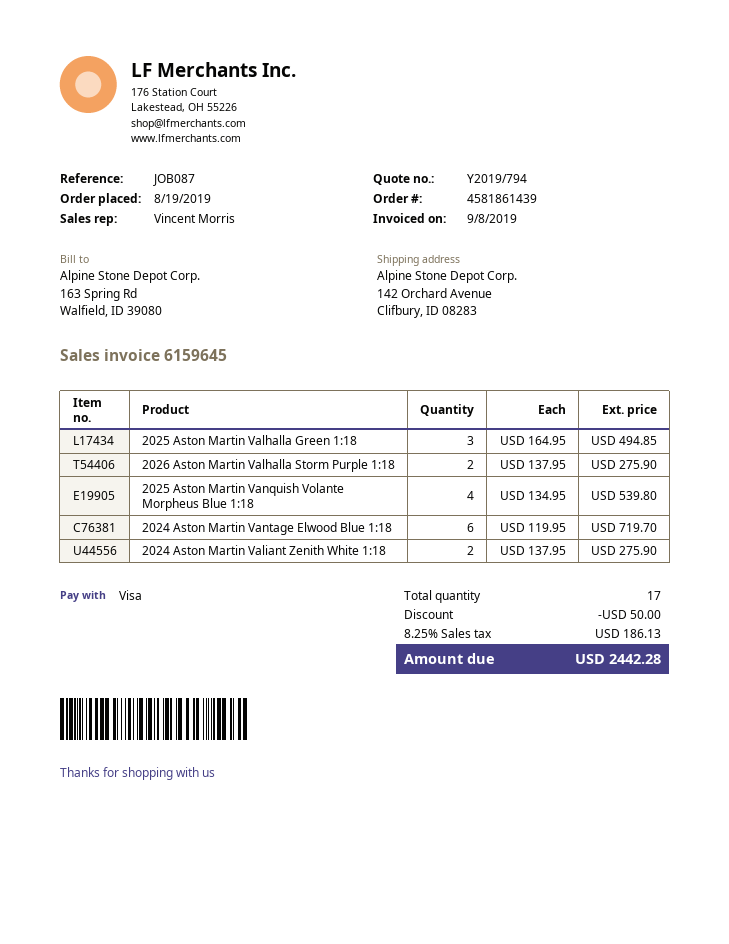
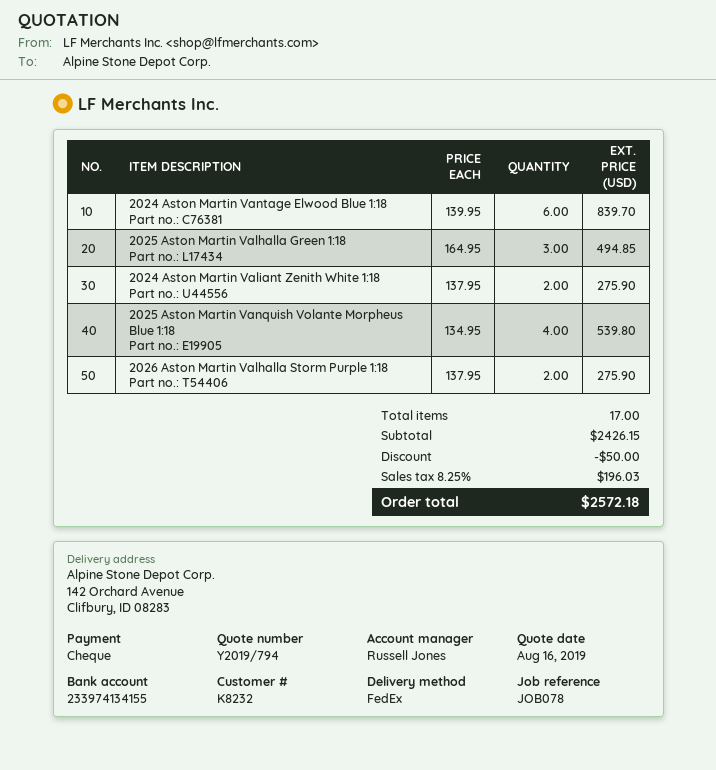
reference: JOB087 -> JOB078
sales rep: Vincent Morris -> Russell Jones
payment method: Visa -> cheque
2024 Aston Martin Vantage Elwood Blue 1:18: 6 x 119.95 = 719.70 -> 6 x 139.95 = 839.70
tax: 8.25% = 186.13 -> 8.25% = 196.03
total: 2442.28 -> 2572.18

